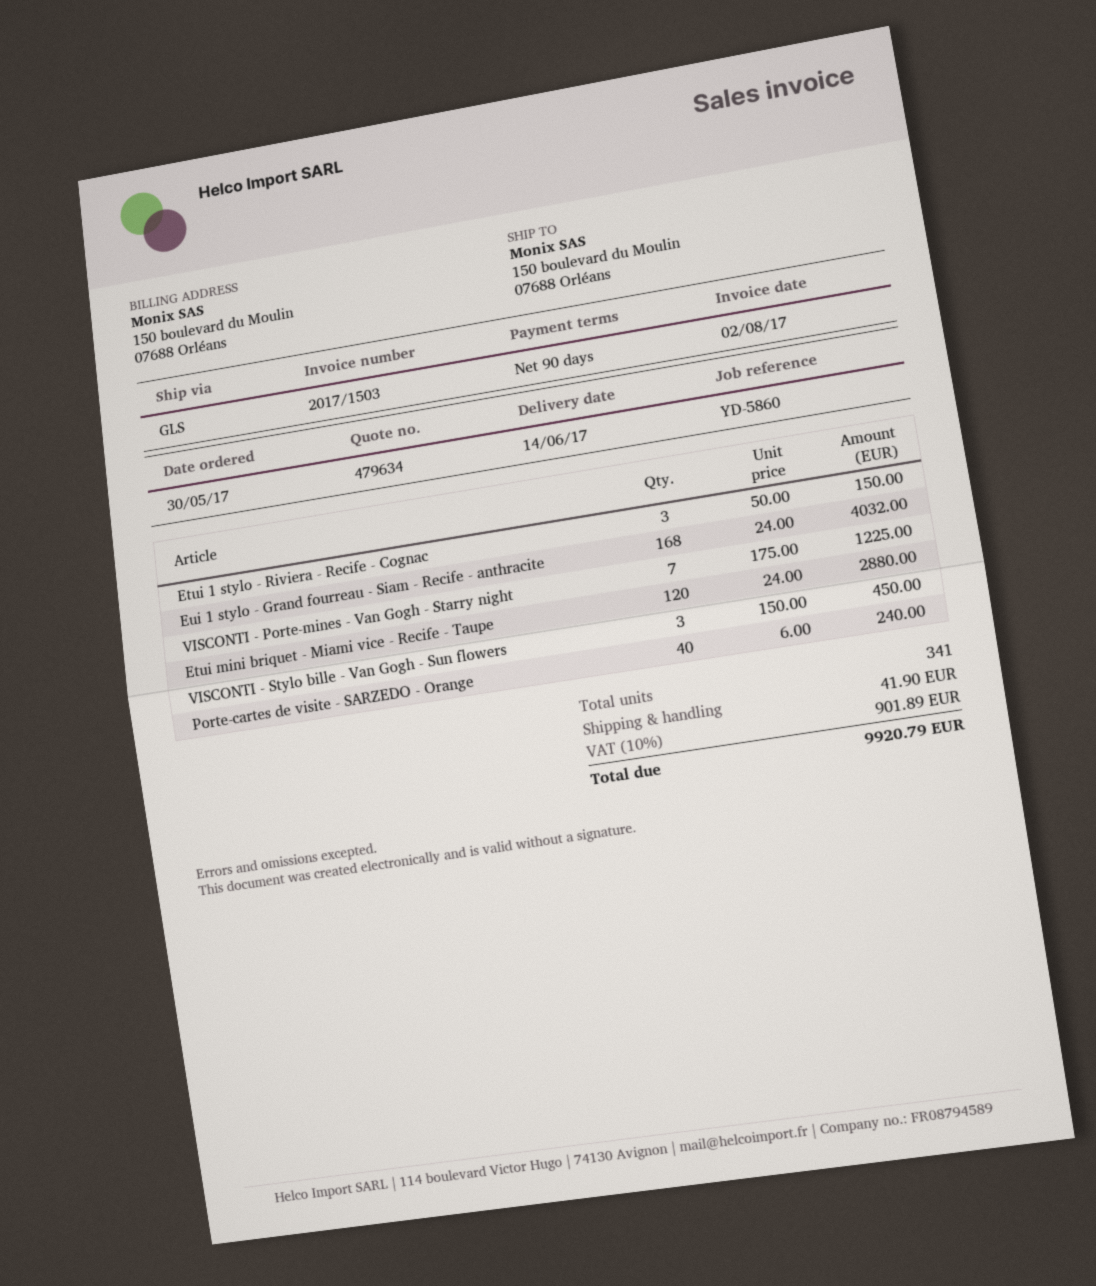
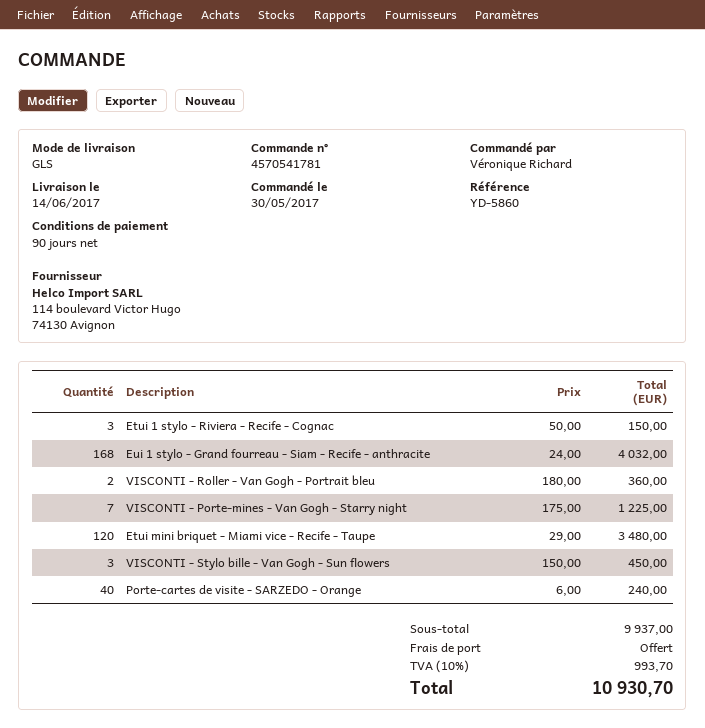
Etui mini briquet - Miami vice - Recife - Taupe: 120 x 24.00 = 2880.00 -> 120 x 29.00 = 3480.00
VISCONTI - Roller - Van Gogh - Portrait bleu: none -> 2 x 180.00 = 360.00
shipping: 41.90 -> 0.00
tax: 10% = 901.89 -> 10% = 993.70
total: 9920.79 -> 10930.70

